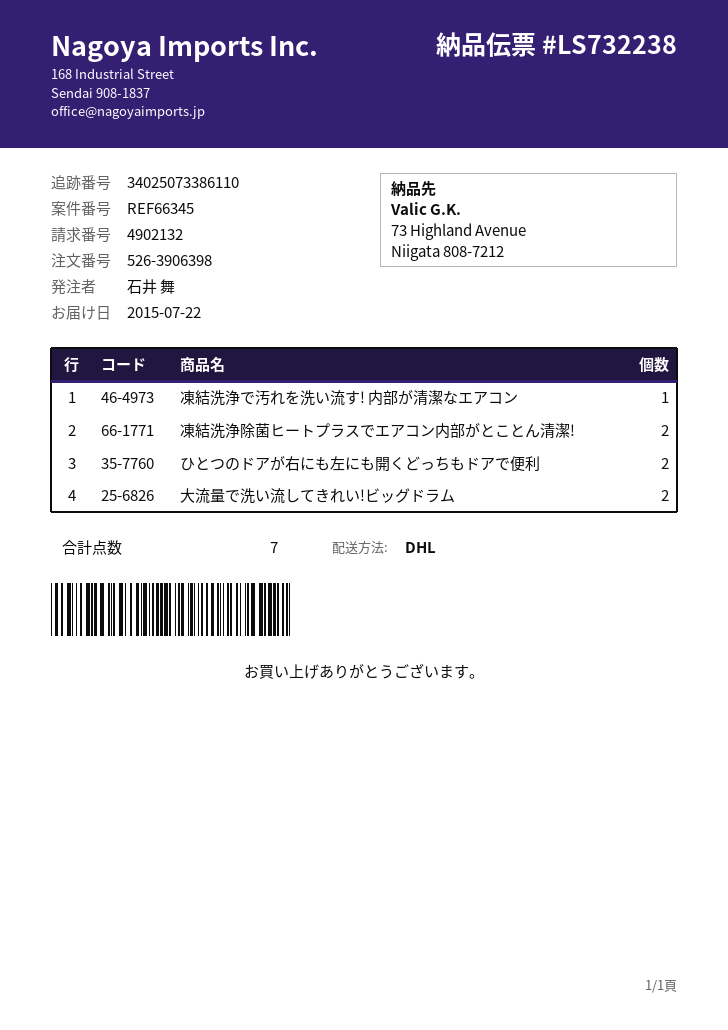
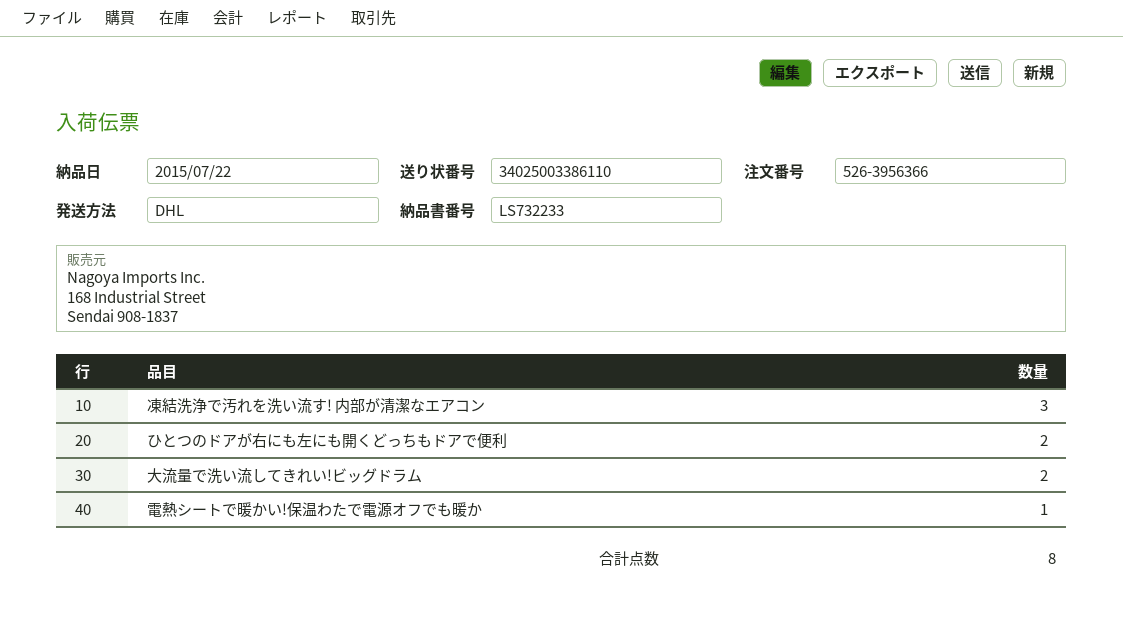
order number: 526-3906398 -> 526-3956366
delivery note number: LS732238 -> LS732233
tracking number: 34025073386110 -> 34025003386110
凍結洗浄で汚れを洗い流す! 内部が清潔なエアコン: 1 -> 3
凍結洗浄除菌ヒートプラスでエアコン内部がとことん清潔!: 2 -> none
電熱シートで暖かい!保温わたで電源オフでも暖か: none -> 1
total quantity: 7 -> 8

